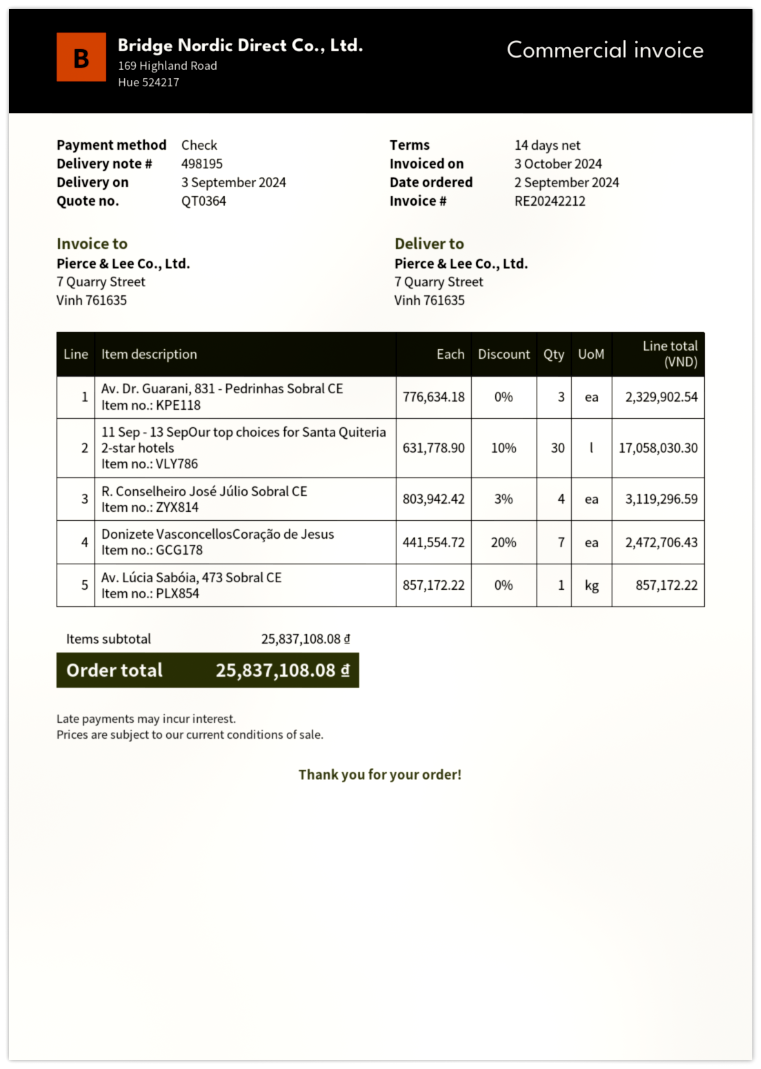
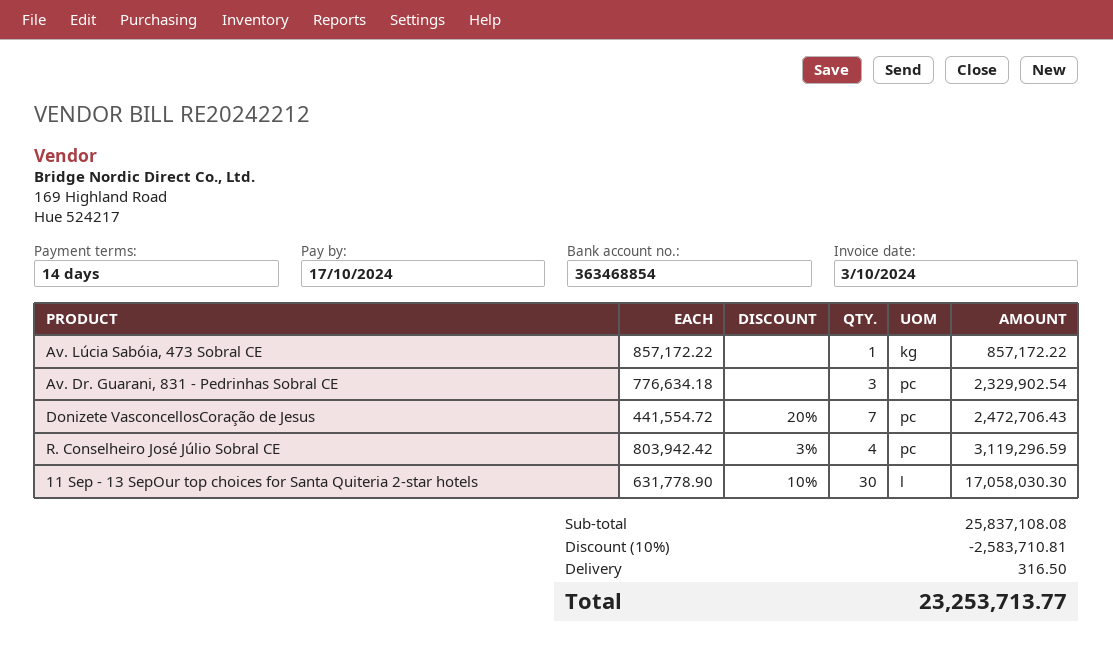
discount: none -> 10% = 2583710.81
shipping: none -> 316.50
total: 25837108.08 -> 23253713.77

